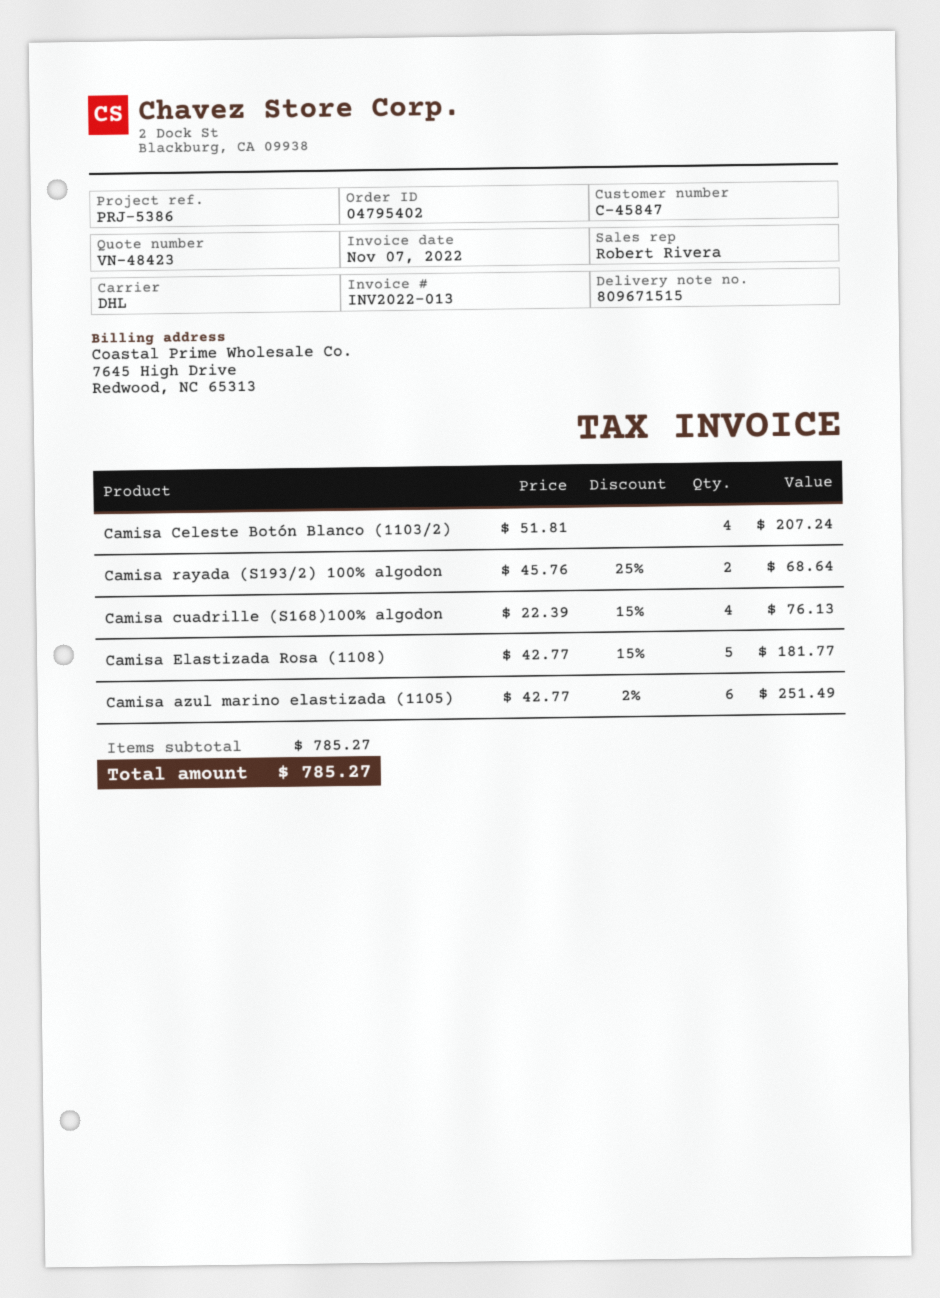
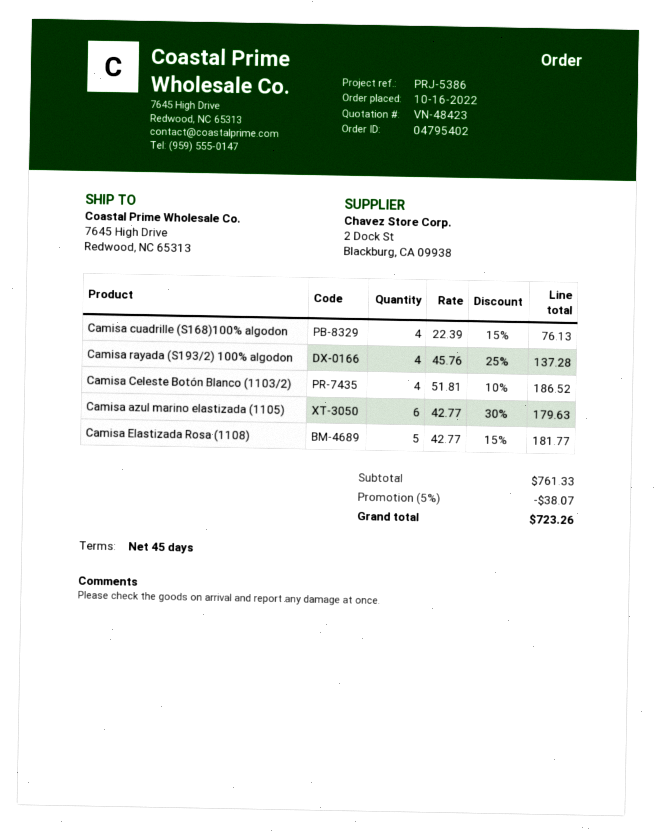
Camisa Celeste Botón Blanco (1103/2): 4 x 51.81 = 207.24 -> 4 x 51.81 - 10% = 186.52
Camisa rayada (S193/2) 100% algodon: 2 x 45.76 - 25% = 68.64 -> 4 x 45.76 - 25% = 137.28
Camisa azul marino elastizada (1105): 6 x 42.77 - 2% = 251.49 -> 6 x 42.77 - 30% = 179.63
subtotal: 785.27 -> 761.33
discount: none -> 5% = 38.07
total: 785.27 -> 723.26

